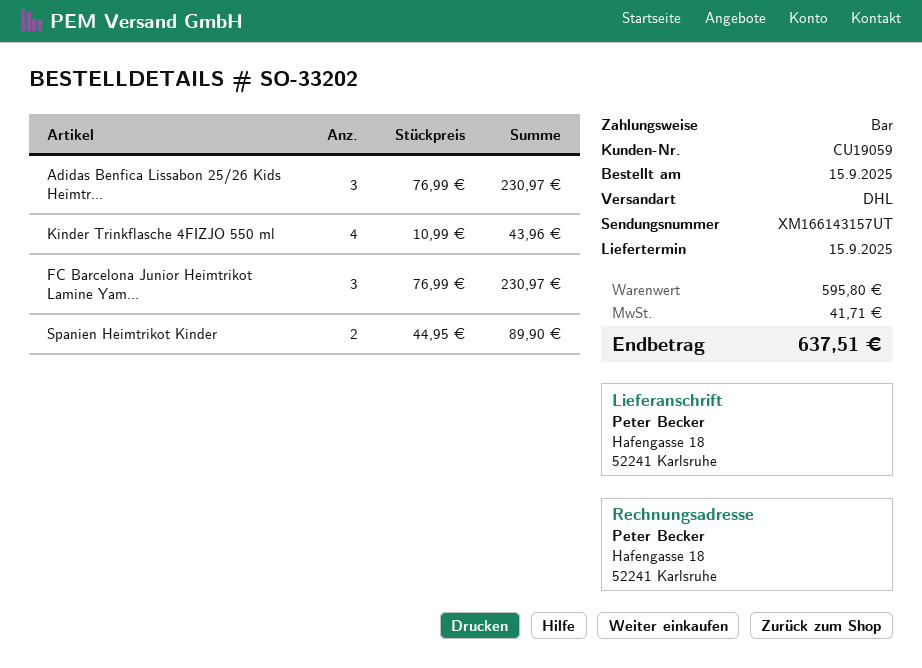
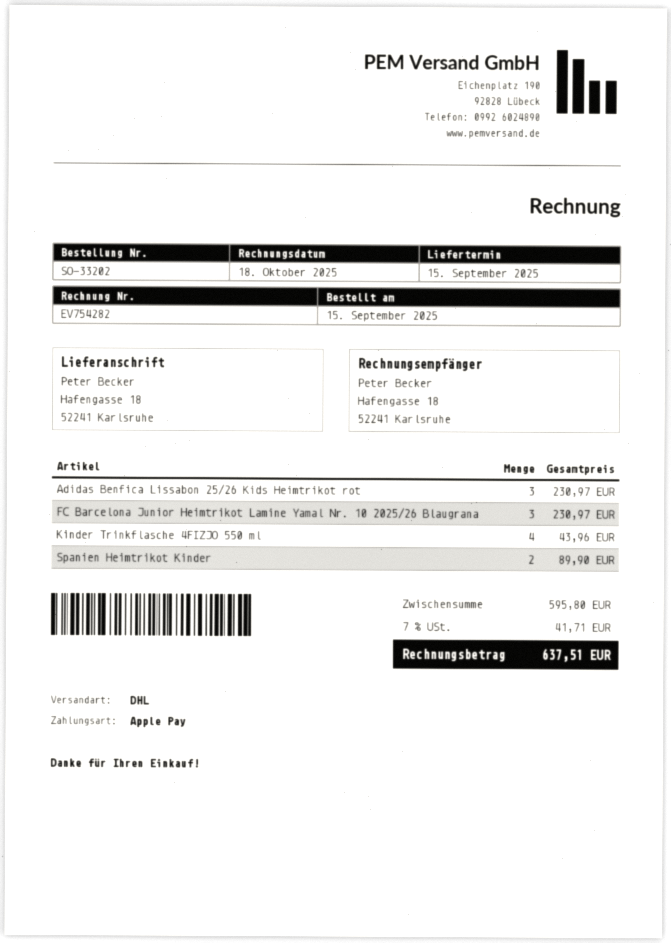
payment method: cash -> Apple Pay

